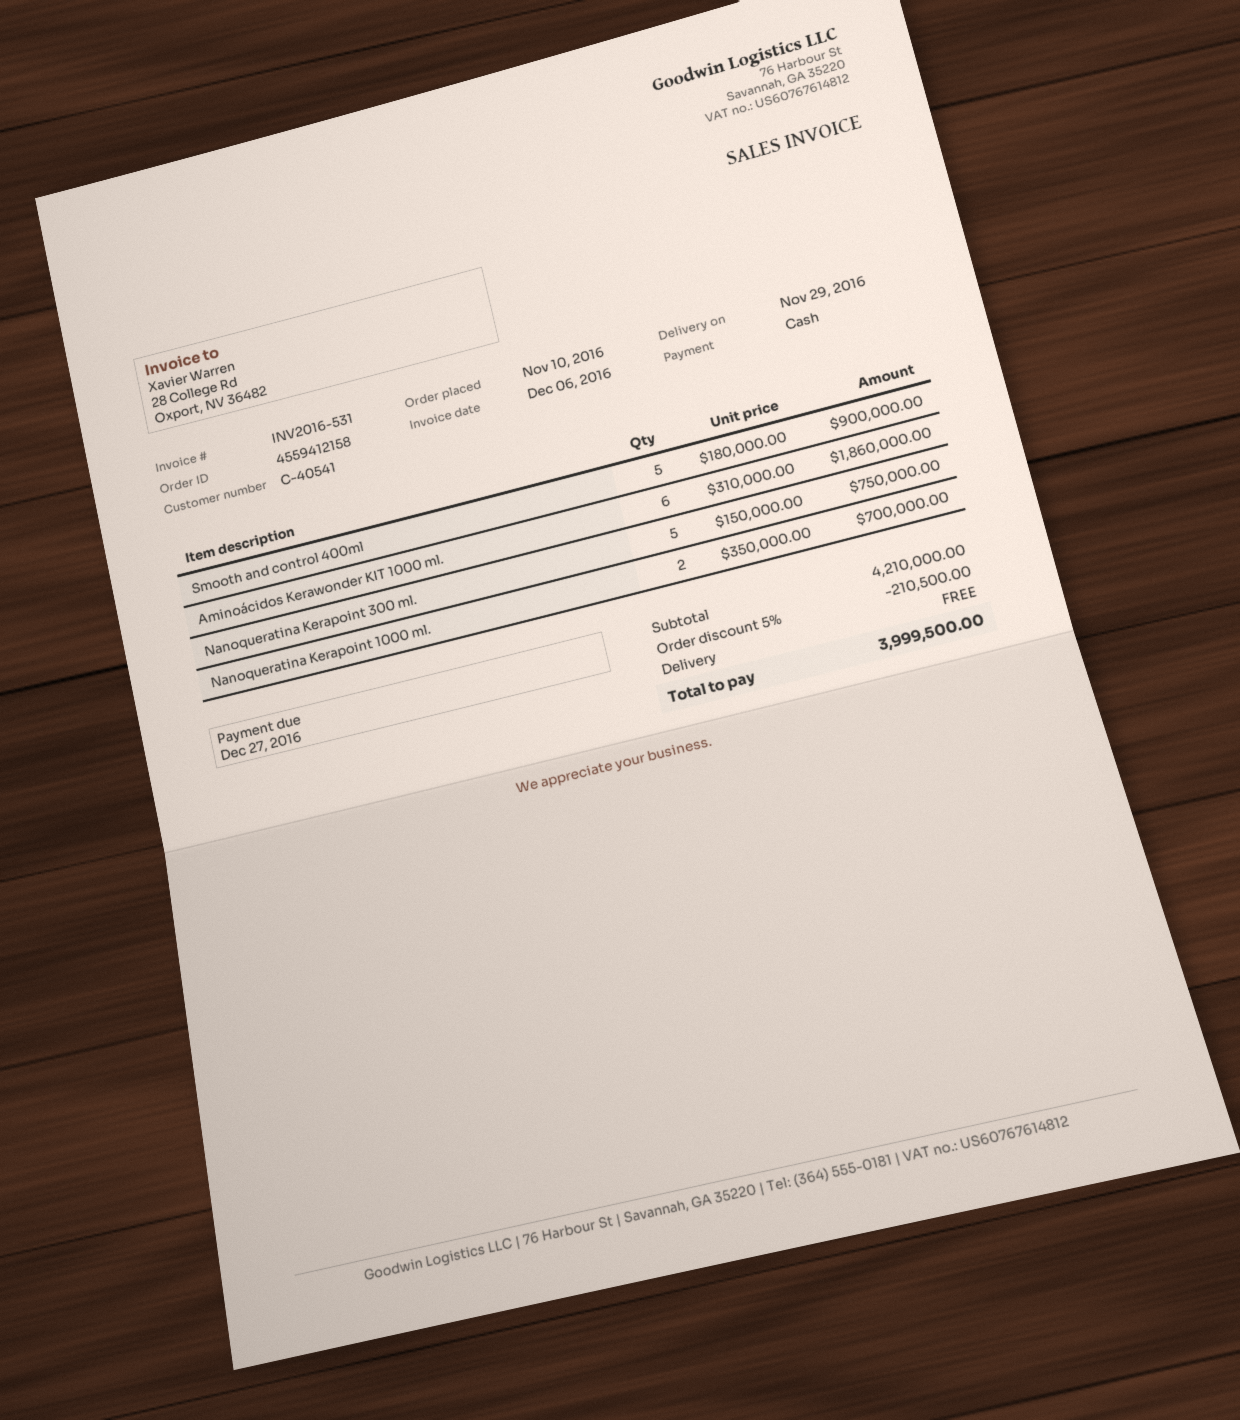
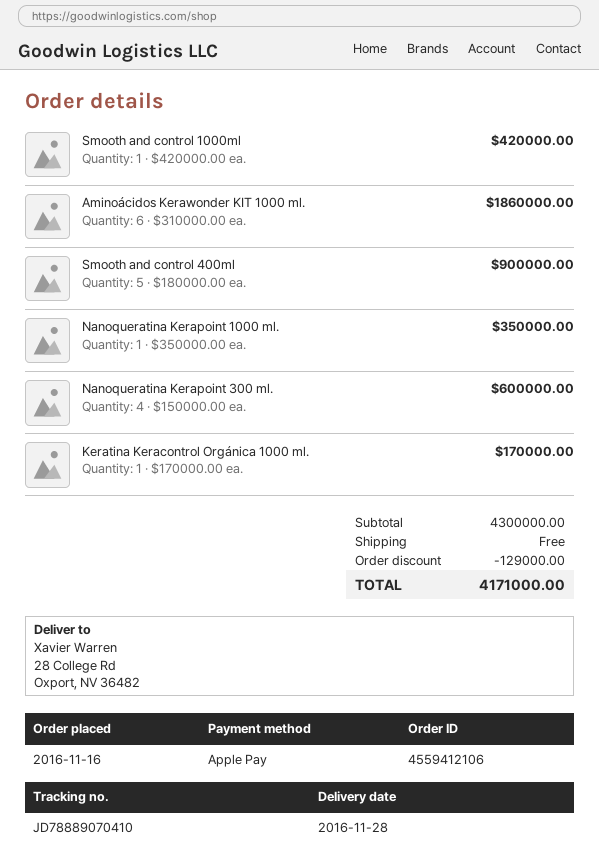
order number: 4559412158 -> 4559412106
order date: 2016-11-10 -> 2016-11-16
delivery date: 2016-11-29 -> 2016-11-28
payment method: cash -> Apple Pay
Nanoqueratina Kerapoint 300 ml.: 5 x 150000.00 = 750000.00 -> 4 x 150000.00 = 600000.00
Nanoqueratina Kerapoint 1000 ml.: 2 x 350000.00 = 700000.00 -> 1 x 350000.00 = 350000.00
Smooth and control 1000ml: none -> 1 x 420000.00 = 420000.00
Keratina Keracontrol Orgánica 1000 ml.: none -> 1 x 170000.00 = 170000.00
subtotal: 4210000.00 -> 4300000.00
discount: 210500.00 -> 129000.00
total: 3999500.00 -> 4171000.00

